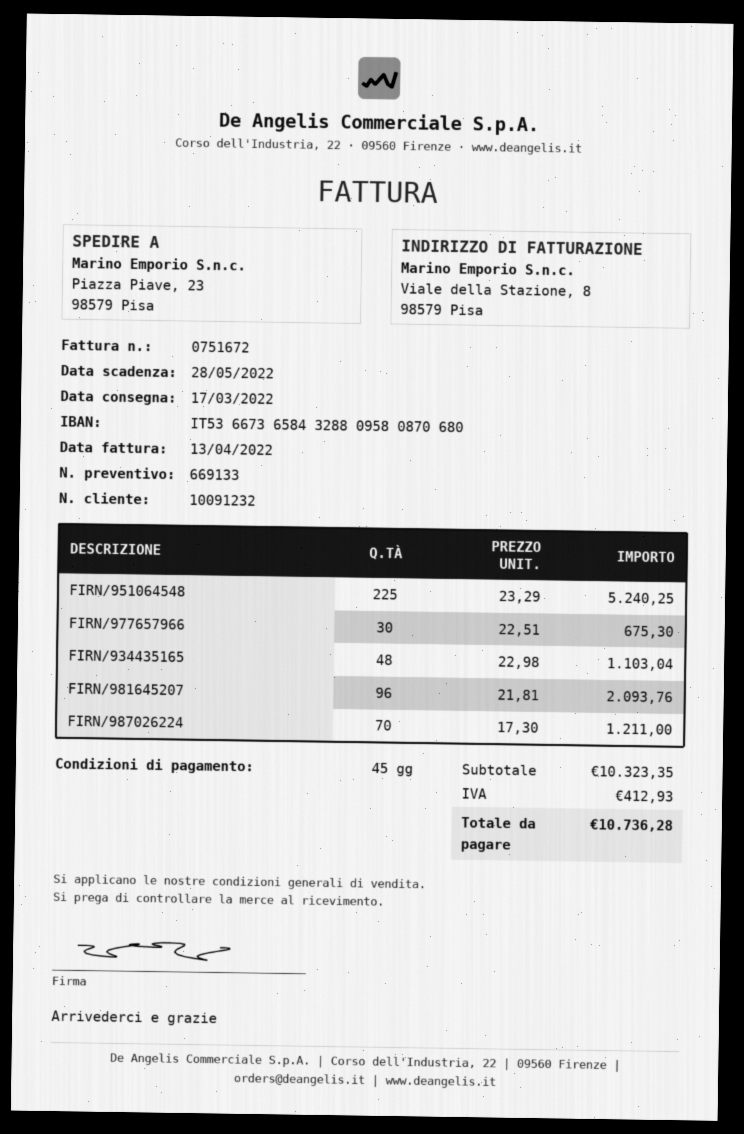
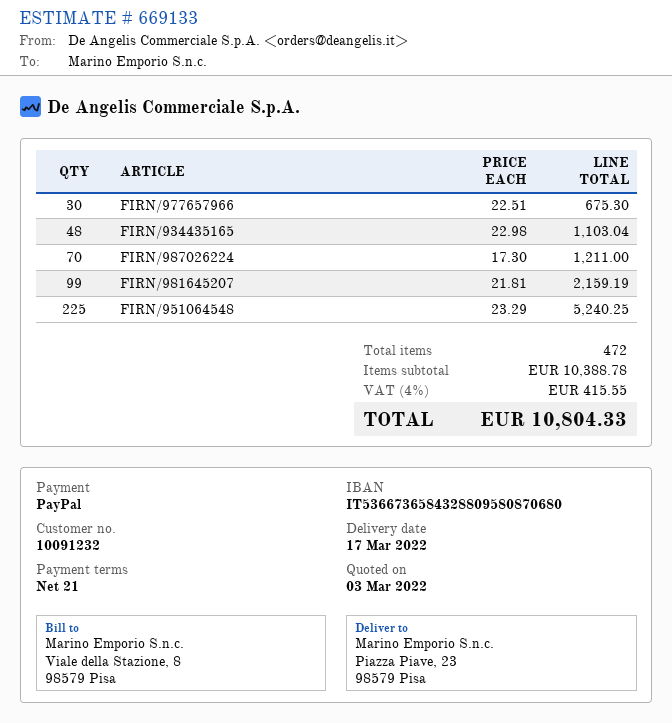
payment terms: 45 days -> 21 days
FIRN/981645207: 96 x 21.81 = 2093.76 -> 99 x 21.81 = 2159.19
subtotal: 10323.35 -> 10388.78
tax: 412.93 -> 415.55
total: 10736.28 -> 10804.33

